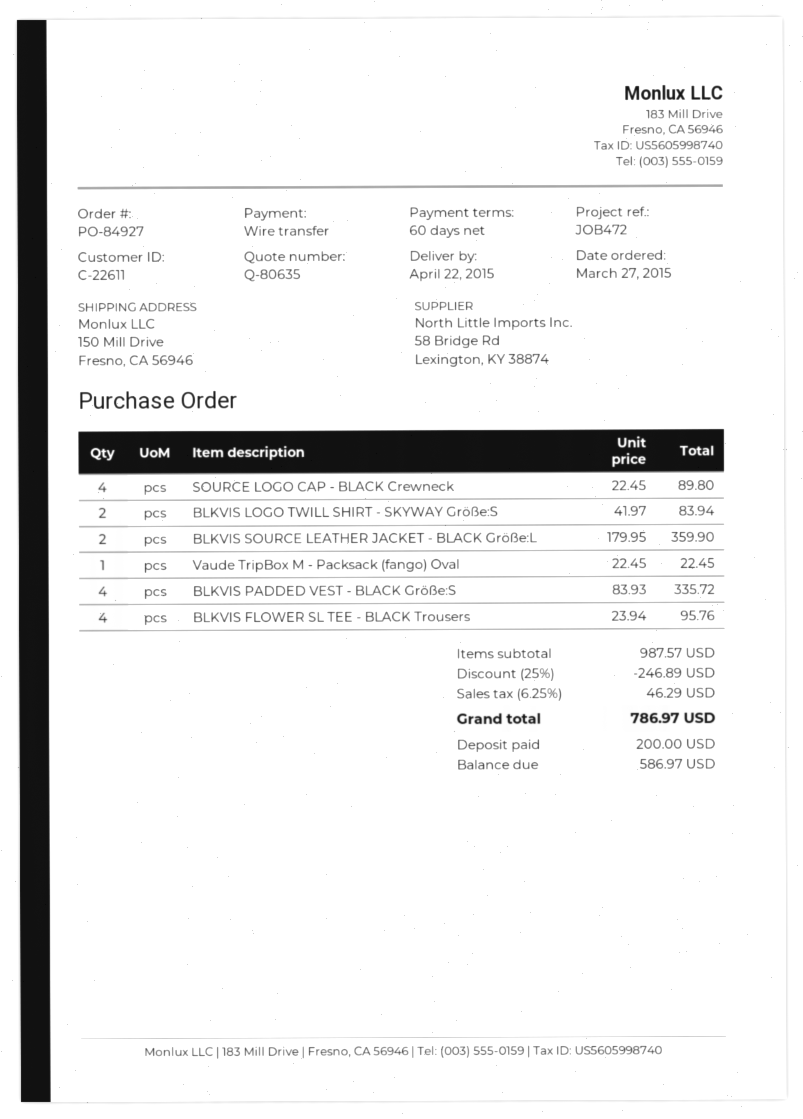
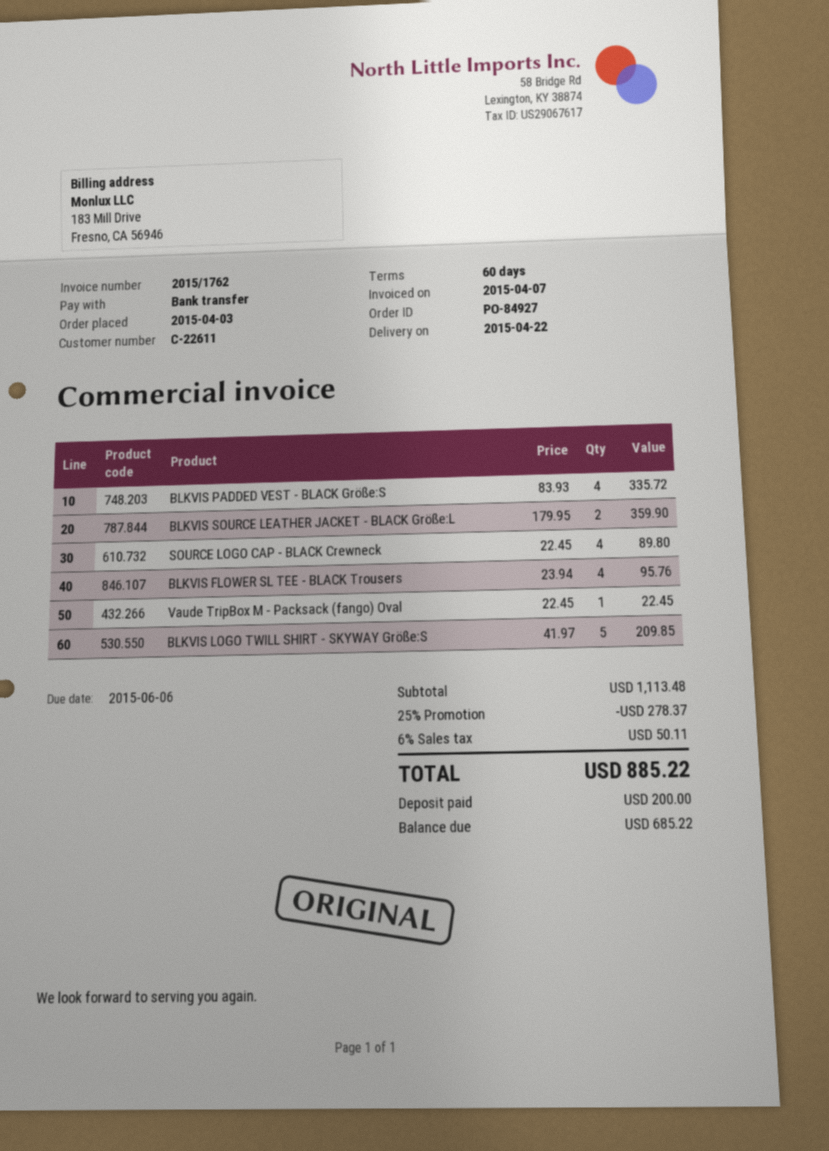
order date: 2015-03-27 -> 2015-04-03
BLKVIS LOGO TWILL SHIRT - SKYWAY Größe:S: 2 x 41.97 = 83.94 -> 5 x 41.97 = 209.85
subtotal: 987.57 -> 1113.48
discount: 25% = 246.89 -> 25% = 278.37
tax: 6.25% = 46.29 -> 6% = 50.11
total: 786.97 -> 885.22
balance: 586.97 -> 685.22

